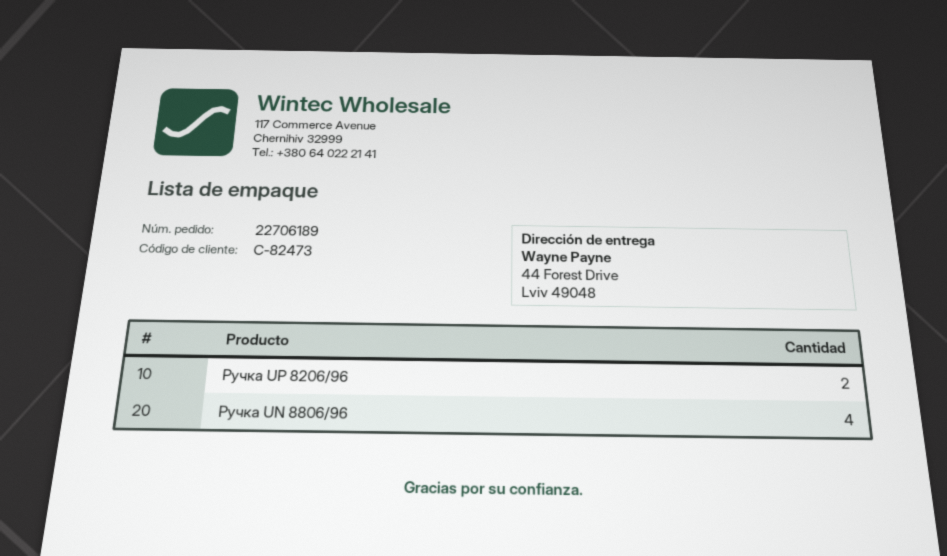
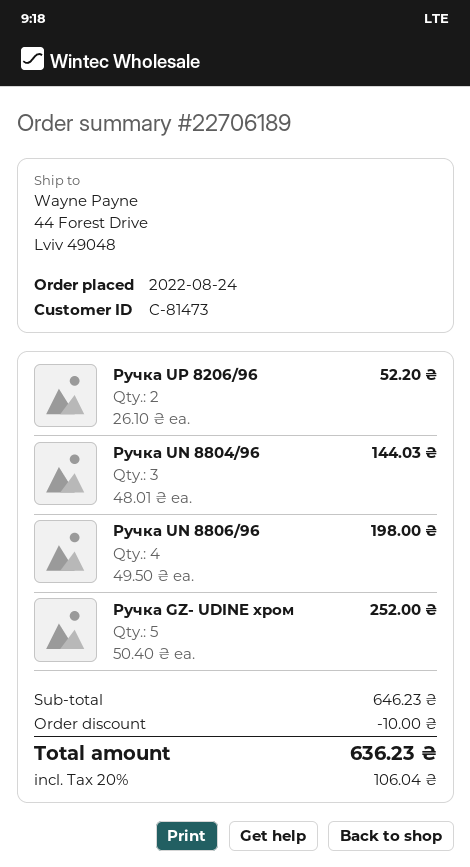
customer number: C-82473 -> C-81473
Ручка UN 8804/96: none -> 3
Ручка GZ- UDINE хром: none -> 5

